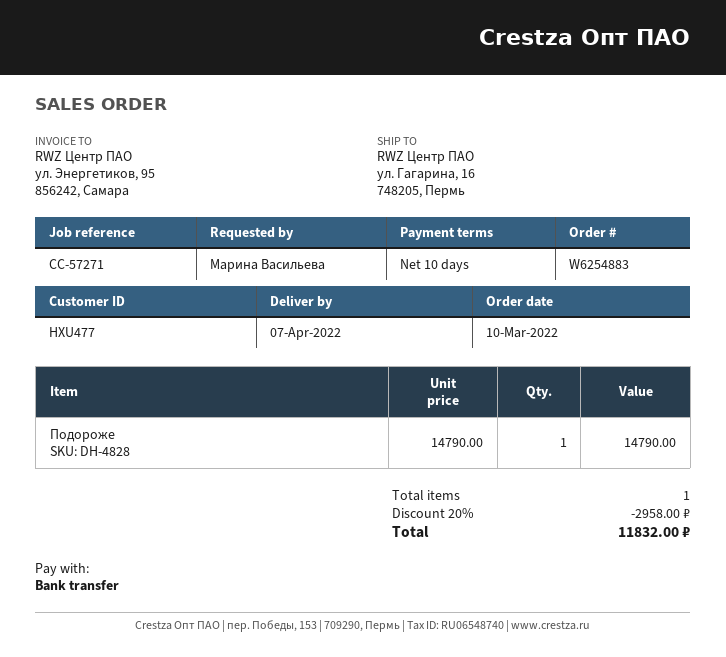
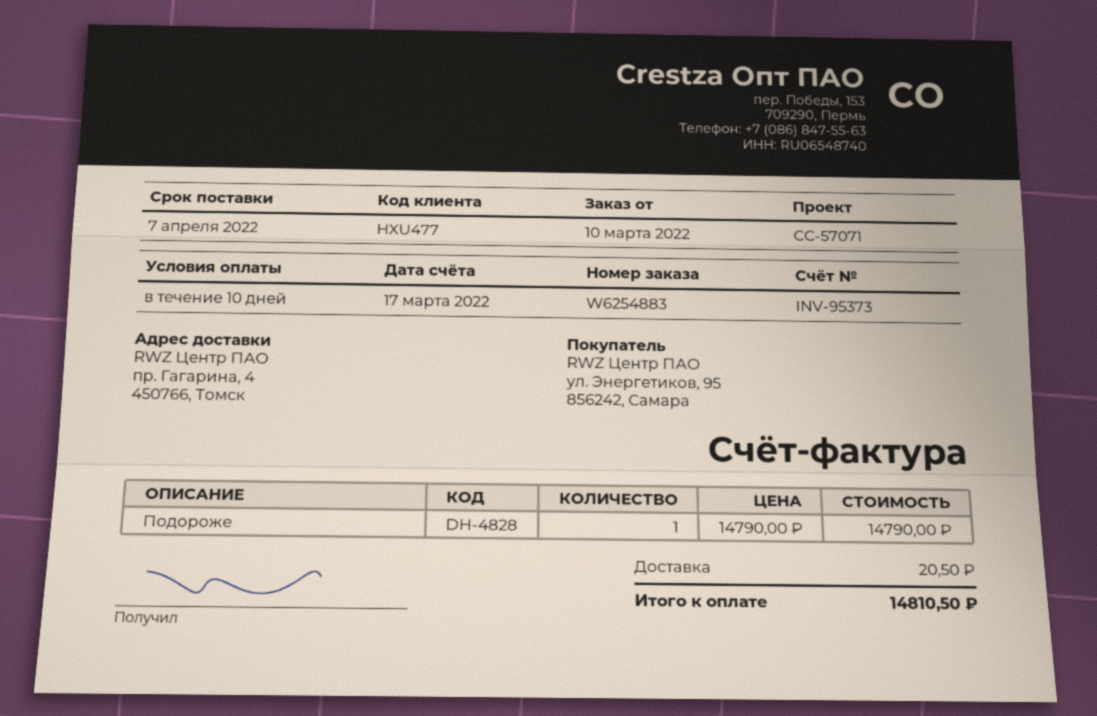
reference: CC-57271 -> CC-57071
ship to: ул. Гагарина, 16, 748205, Пермь -> пр. Гагарина, 4, 450766, Томск
discount: 20% = 2958.00 -> none
shipping: none -> 20.50
total: 11832.00 -> 14810.50

